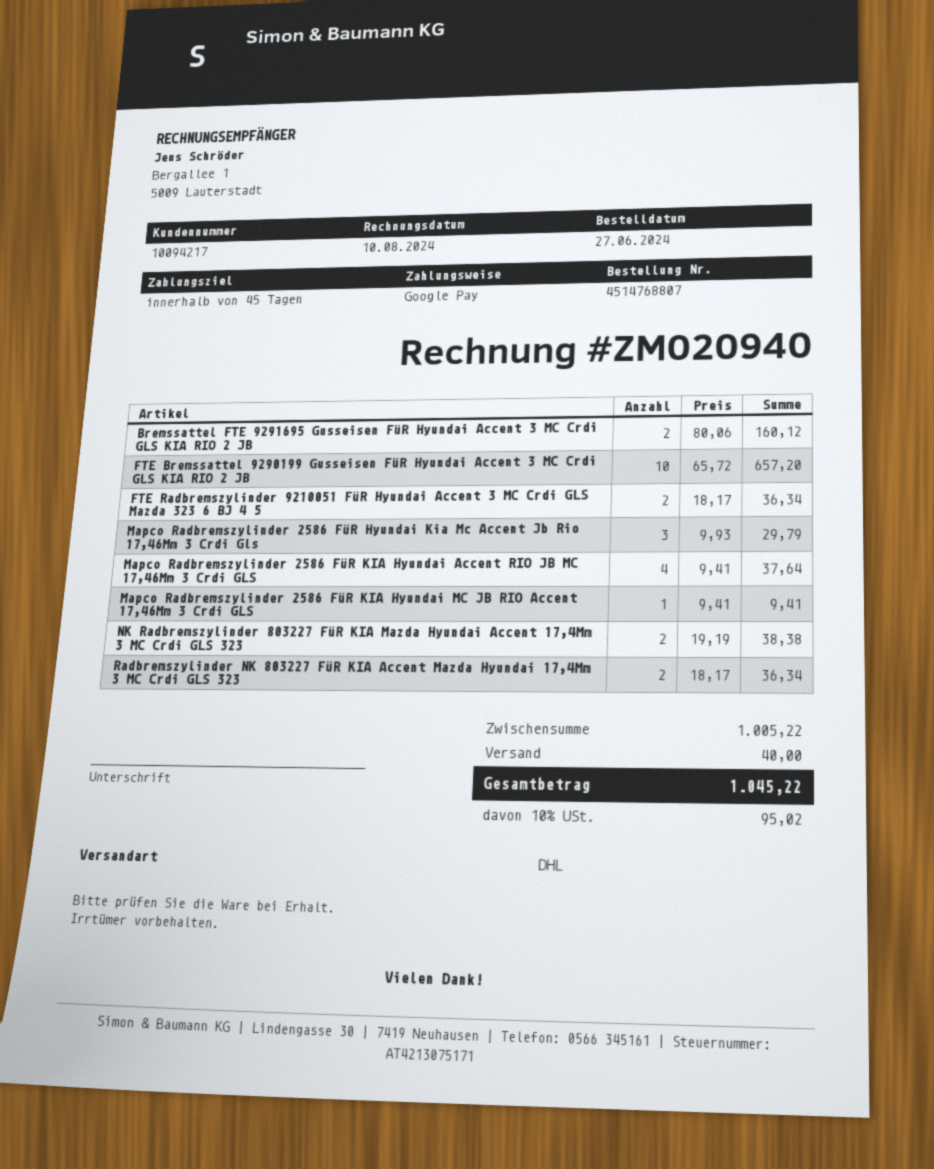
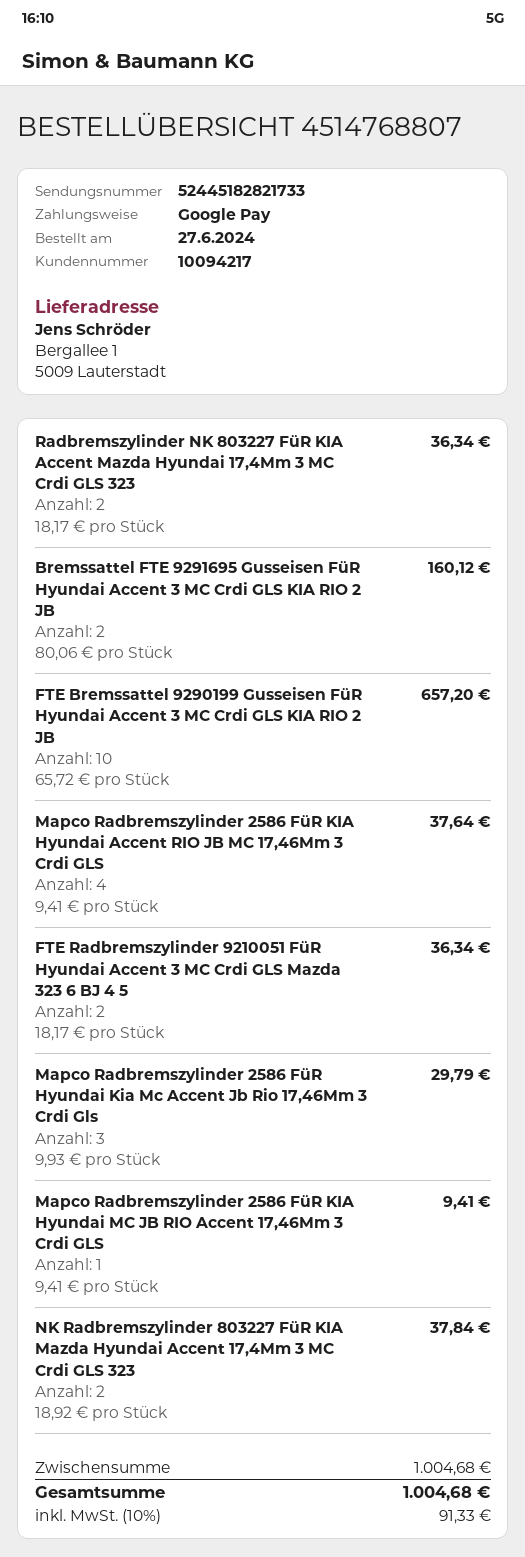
NK Radbremszylinder 803227 FüR KIA Mazda Hyundai Accent 17,4Mm 3 MC Crdi GLS 323: 2 x 19.19 = 38.38 -> 2 x 18.92 = 37.84
subtotal: 1005.22 -> 1004.68
shipping: 40.00 -> none
tax: 10% = 95.02 -> 10% = 91.33
total: 1045.22 -> 1004.68

